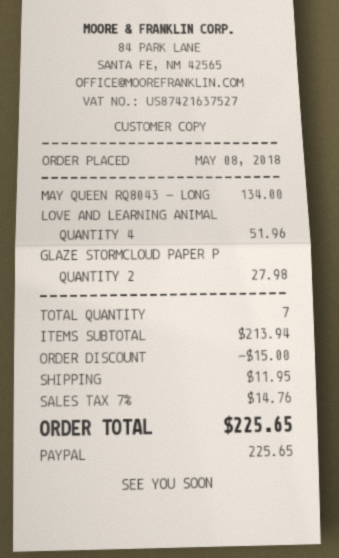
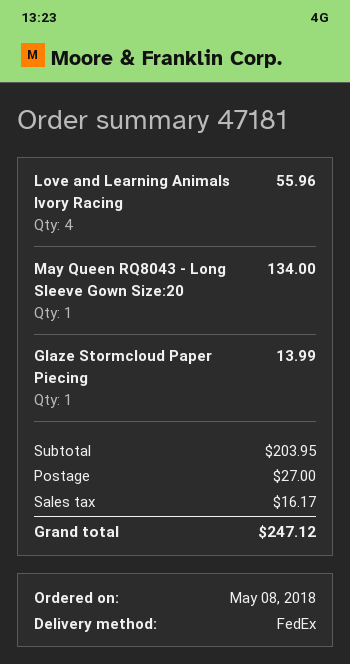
LOVE AND LEARNING ANIMAL: 4 for 51.96 -> 4 for 55.96
GLAZE STORMCLOUD PAPER P: 2 for 27.98 -> 1 for 13.99
subtotal: 213.94 -> 203.95
discount: 15.00 -> none
shipping: 11.95 -> 27.00
tax: 14.76 -> 16.17
total: 225.65 -> 247.12

